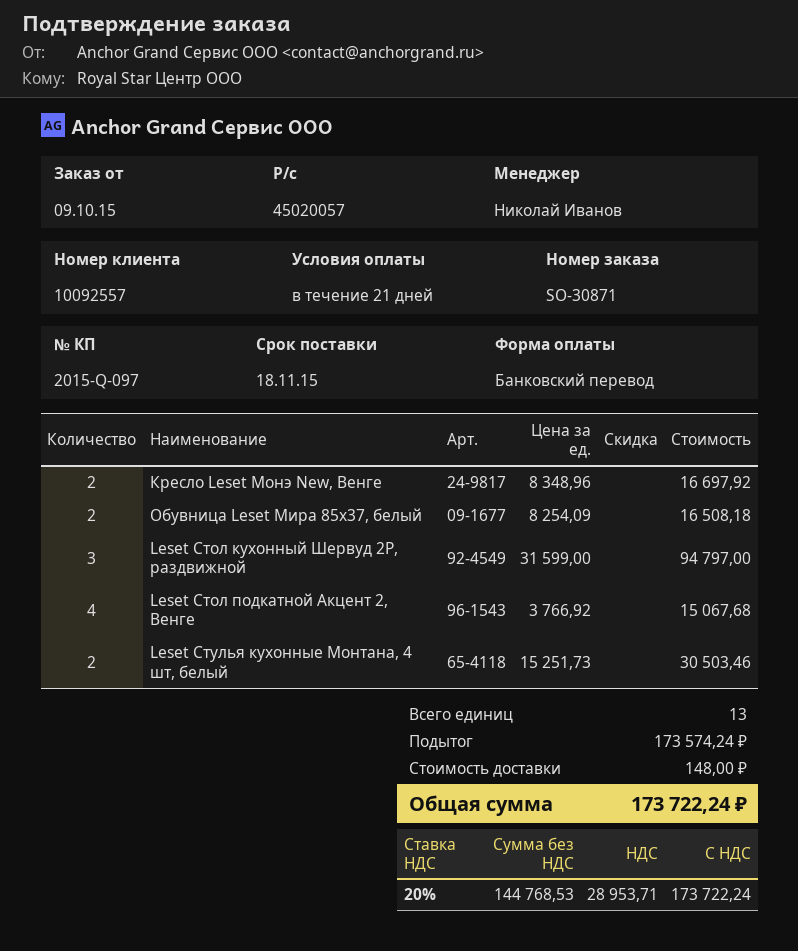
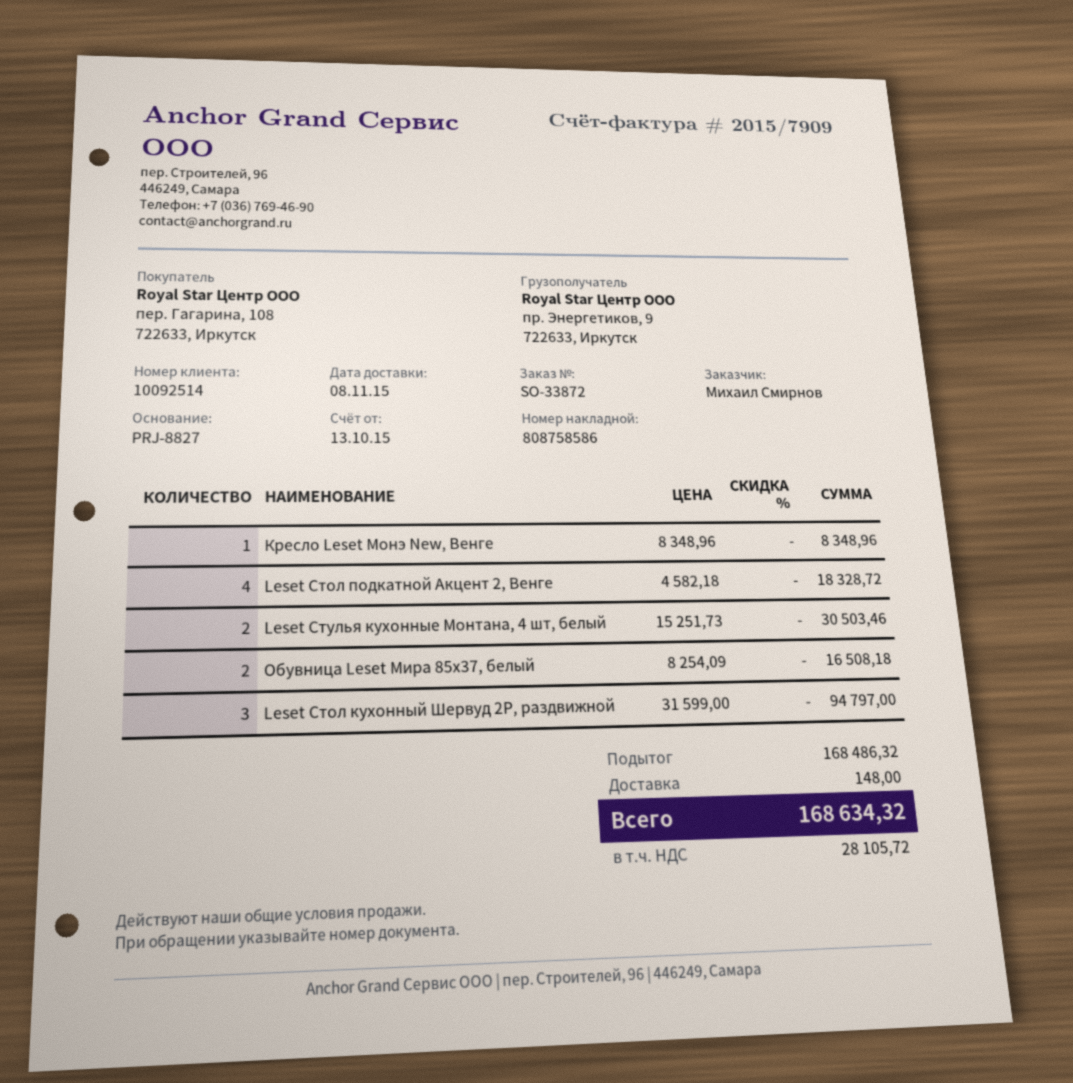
order number: SO-30871 -> SO-33872
delivery date: 2015-11-18 -> 2015-11-08
customer number: 10092557 -> 10092514
Кресло Leset Монэ New, Венге: 2 x 8348.96 = 16697.92 -> 1 x 8348.96 = 8348.96
Leset Стол подкатной Акцент 2, Венге: 4 x 3766.92 = 15067.68 -> 4 x 4582.18 = 18328.72
subtotal: 173574.24 -> 168486.32
tax: 28953.71 -> 28105.72
total: 173722.24 -> 168634.32

